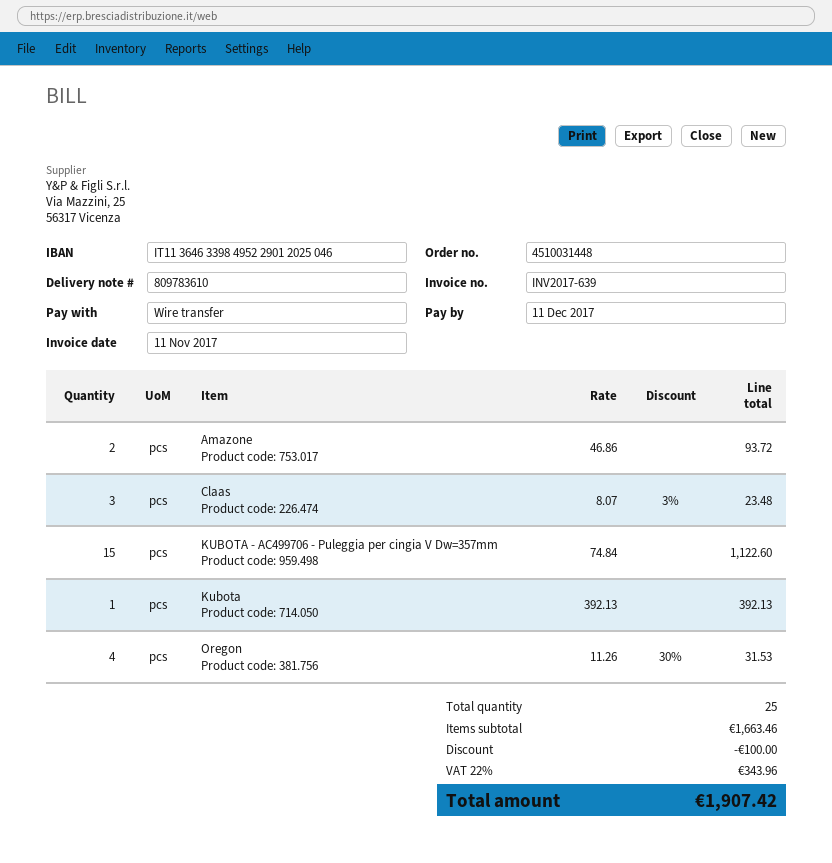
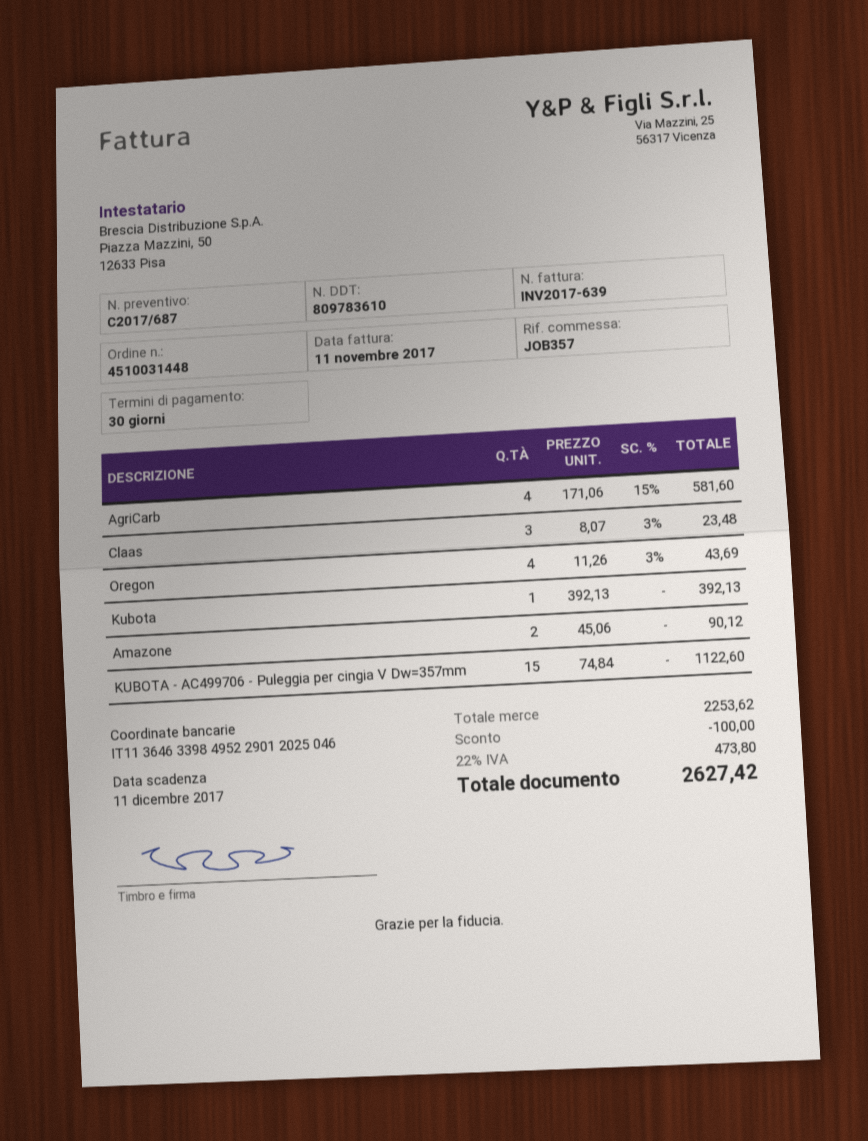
Amazone: 2 x 46.86 = 93.72 -> 2 x 45.06 = 90.12
Oregon: 4 x 11.26 - 30% = 31.53 -> 4 x 11.26 - 3% = 43.69
AgriCarb: none -> 4 x 171.06 - 15% = 581.60
subtotal: 1663.46 -> 2253.62
tax: 22% = 343.96 -> 22% = 473.80
total: 1907.42 -> 2627.42

